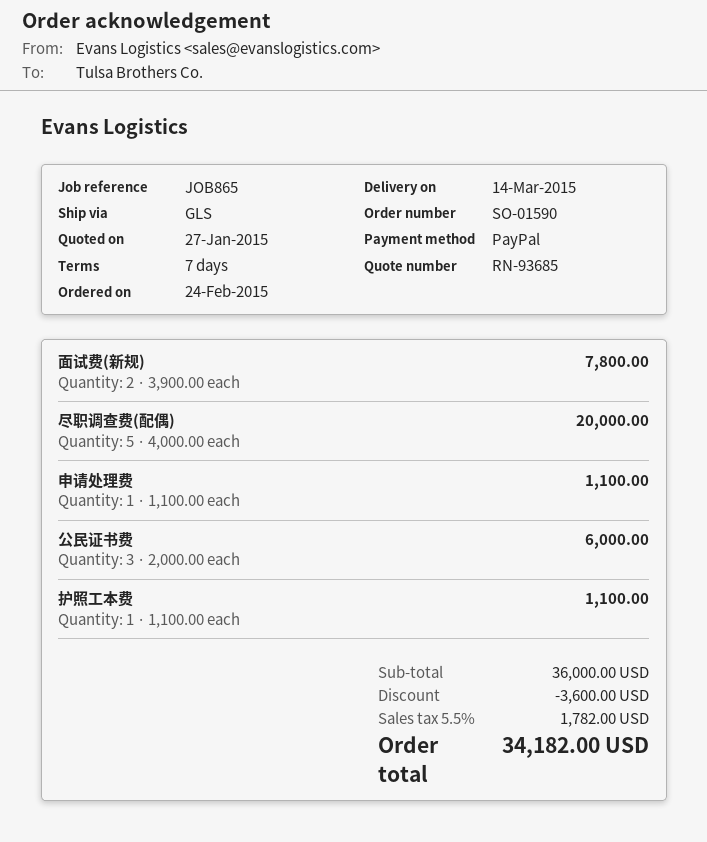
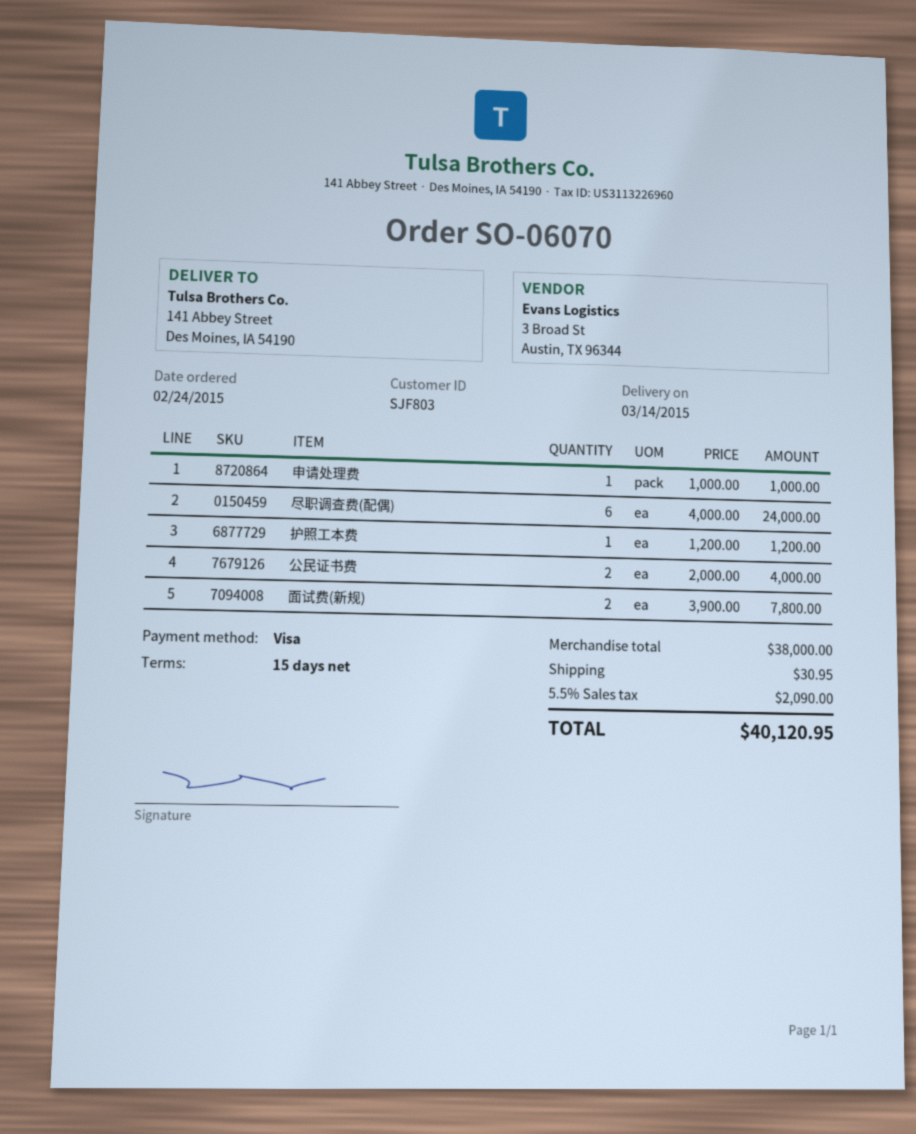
order number: SO-01590 -> SO-06070
payment terms: 7 days -> 15 days
payment method: PayPal -> Visa
尽职调查费(配偶): 5 x 4000.00 = 20000.00 -> 6 x 4000.00 = 24000.00
申请处理费: 1 x 1100.00 = 1100.00 -> 1 x 1000.00 = 1000.00
公民证书费: 3 x 2000.00 = 6000.00 -> 2 x 2000.00 = 4000.00
护照工本费: 1 x 1100.00 = 1100.00 -> 1 x 1200.00 = 1200.00
subtotal: 36000.00 -> 38000.00
discount: 3600.00 -> none
shipping: none -> 30.95
tax: 5.5% = 1782.00 -> 5.5% = 2090.00
total: 34182.00 -> 40120.95

